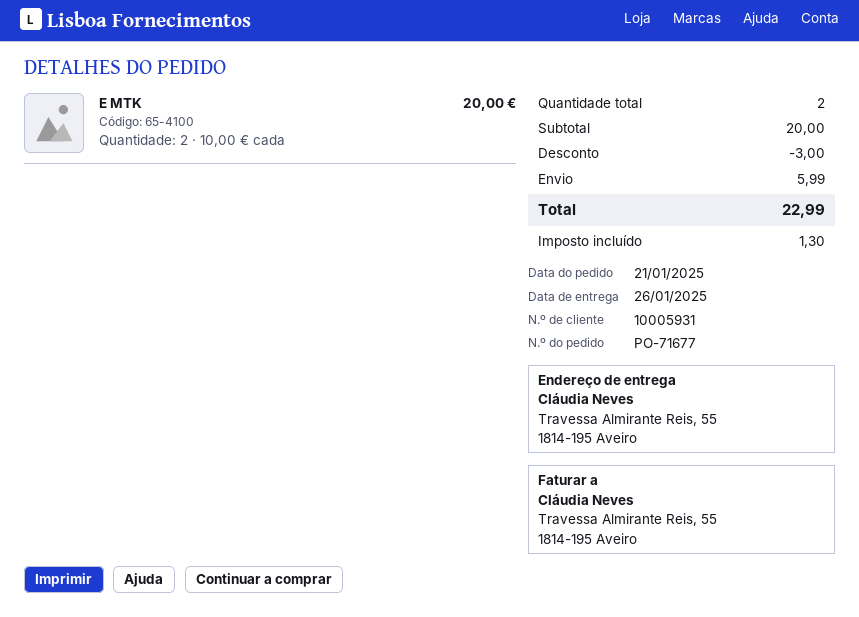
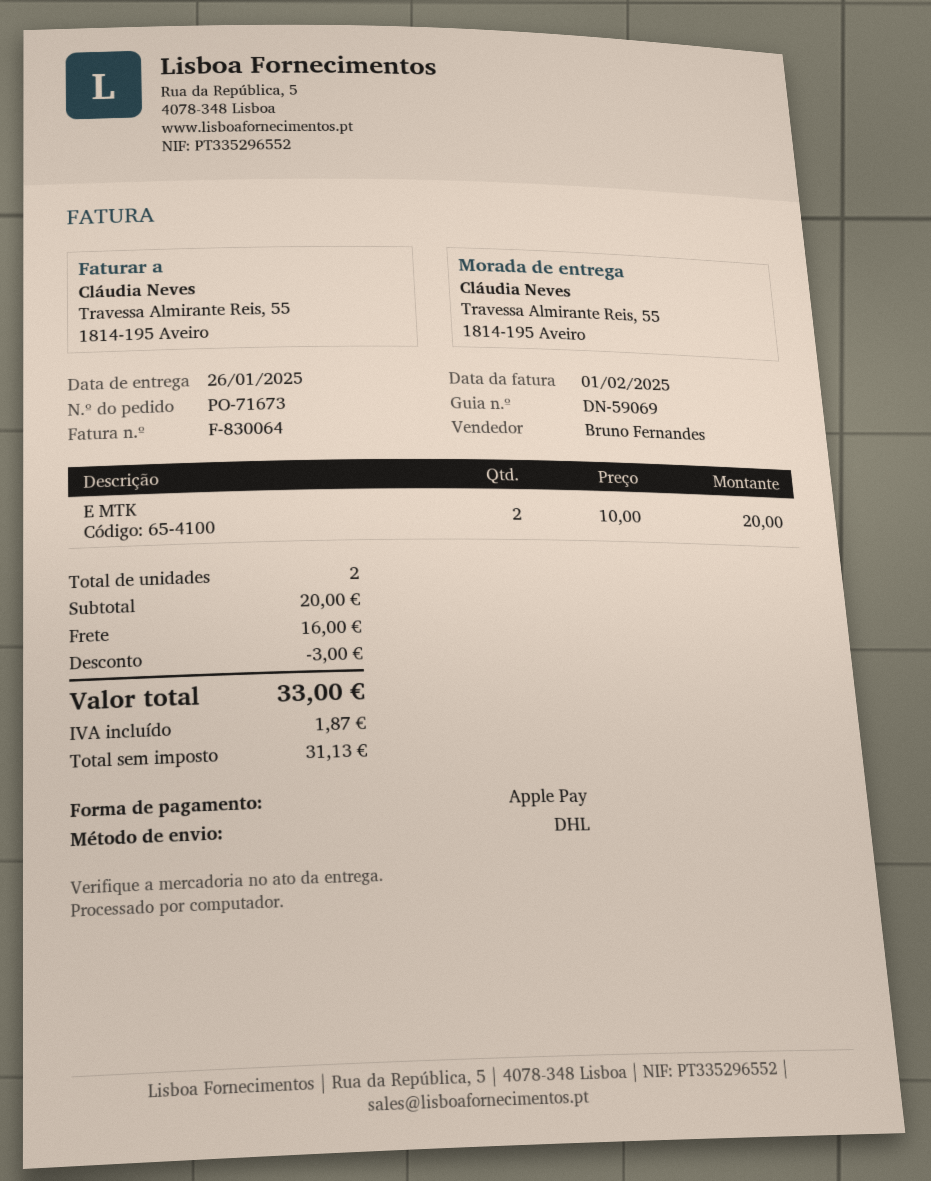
order number: PO-71677 -> PO-71673
shipping: 5.99 -> 16.00
tax: 1.30 -> 1.87
total: 22.99 -> 33.00

